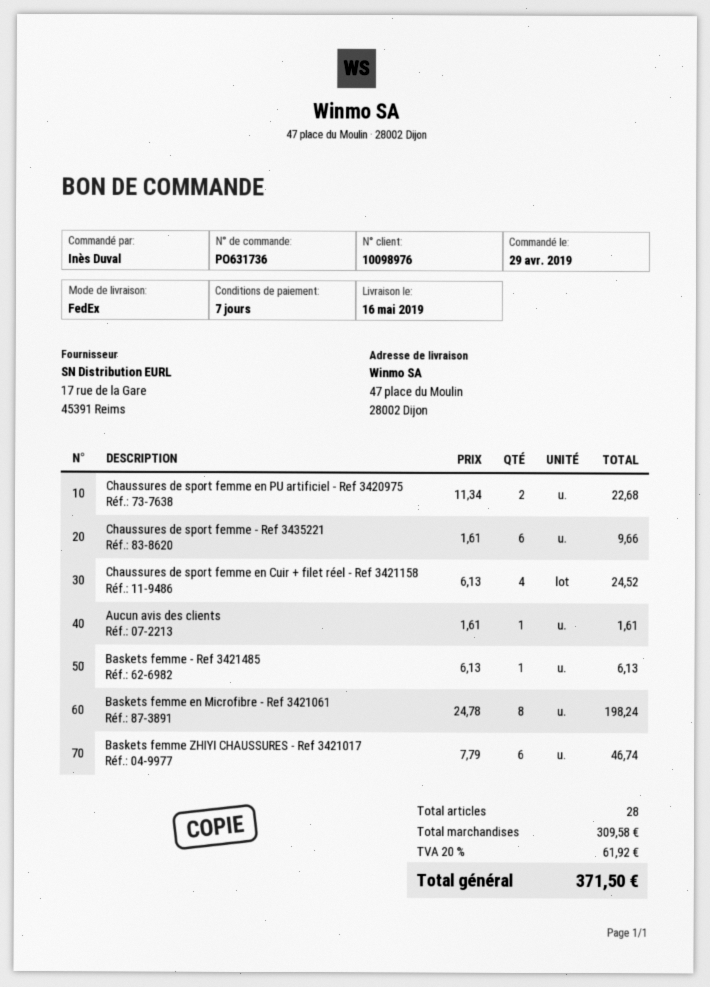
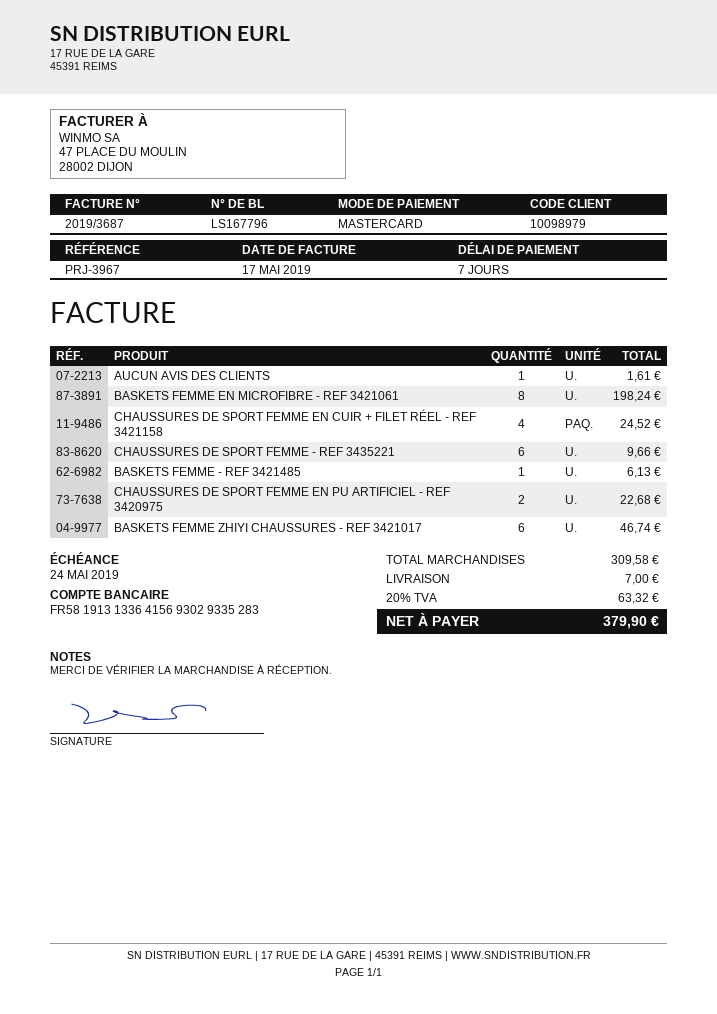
customer number: 10098976 -> 10098979
shipping: none -> 7.00
tax: 20% = 61.92 -> 20% = 63.32
total: 371.50 -> 379.90

